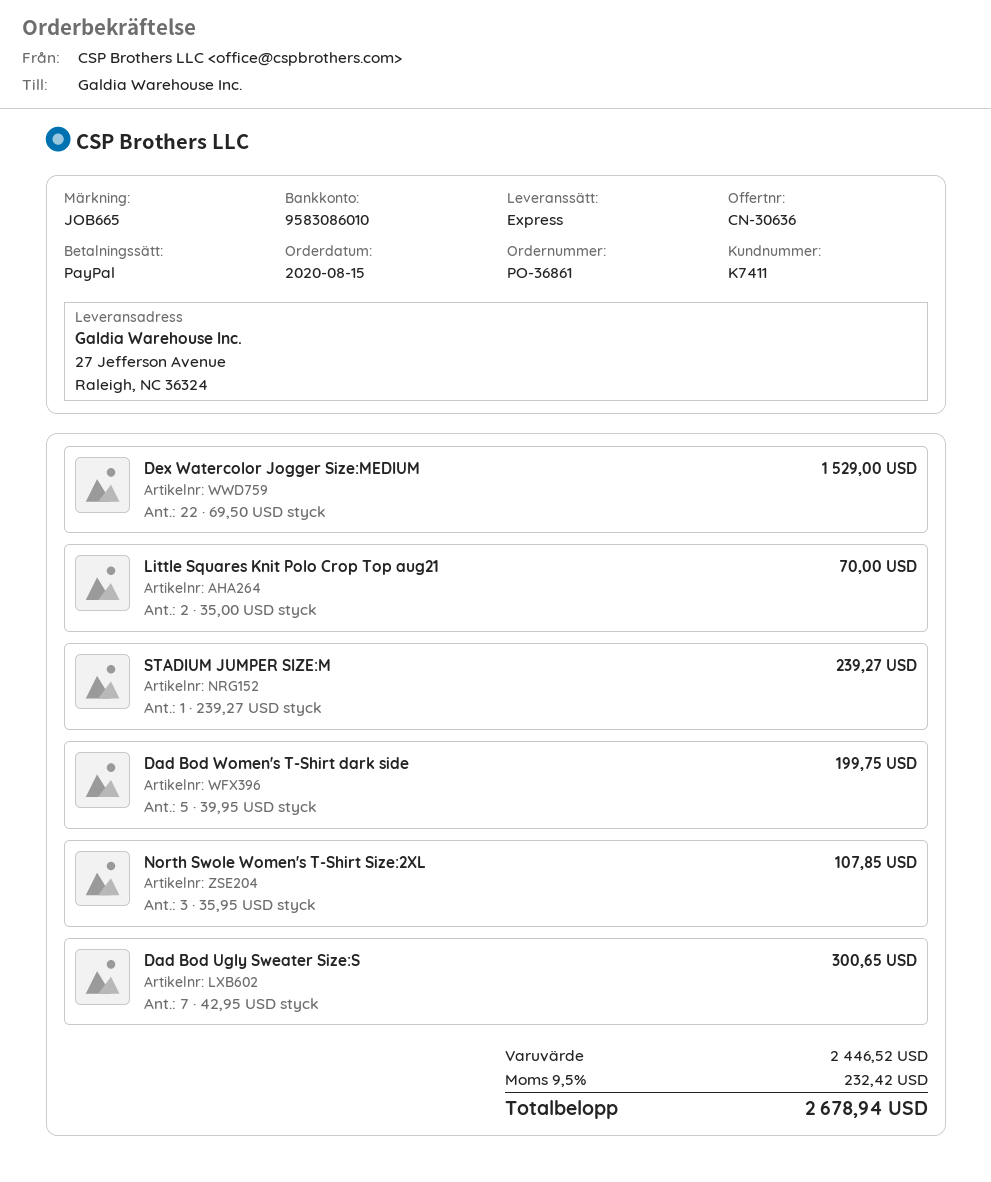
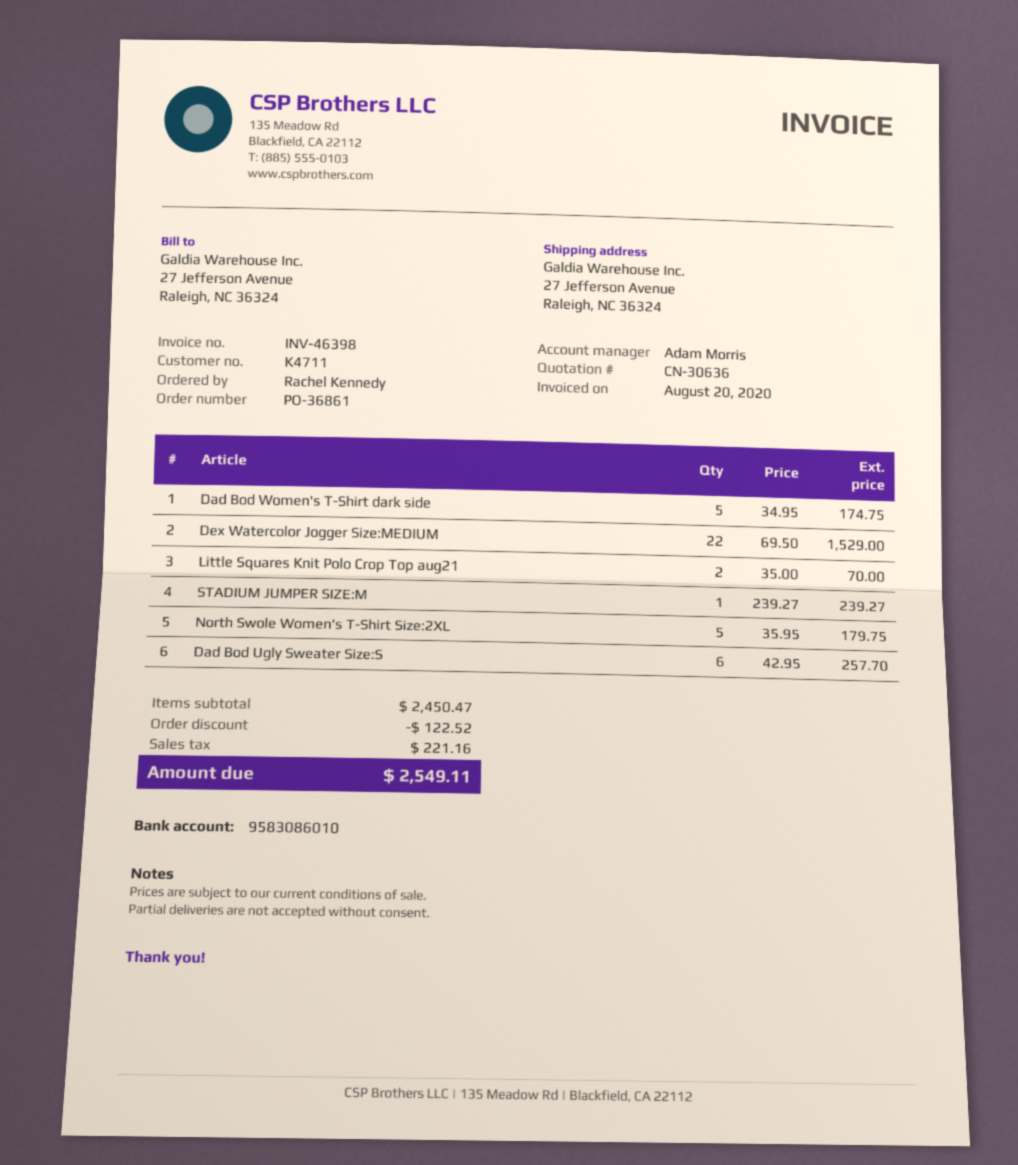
customer number: K7411 -> K4711
Dad Bod Women's T-Shirt dark side: 5 x 39.95 = 199.75 -> 5 x 34.95 = 174.75
North Swole Women's T-Shirt Size:2XL: 3 x 35.95 = 107.85 -> 5 x 35.95 = 179.75
Dad Bod Ugly Sweater Size:S: 7 x 42.95 = 300.65 -> 6 x 42.95 = 257.70
subtotal: 2446.52 -> 2450.47
discount: none -> 122.52
tax: 232.42 -> 221.16
total: 2678.94 -> 2549.11

